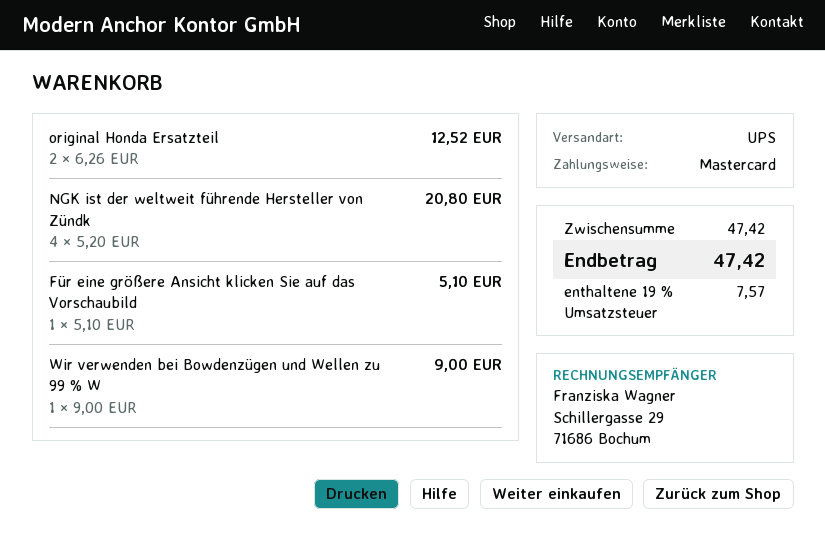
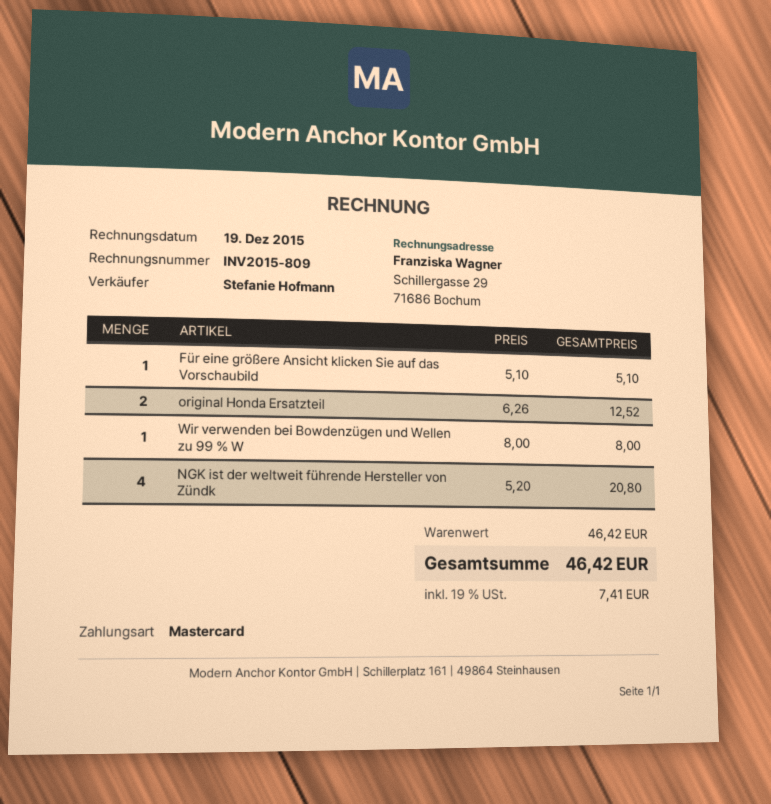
Wir verwenden bei Bowdenzügen und Wellen zu 99 % W: 1 x 9.00 = 9.00 -> 1 x 8.00 = 8.00
subtotal: 47.42 -> 46.42
tax: 19% = 7.57 -> 19% = 7.41
total: 47.42 -> 46.42

